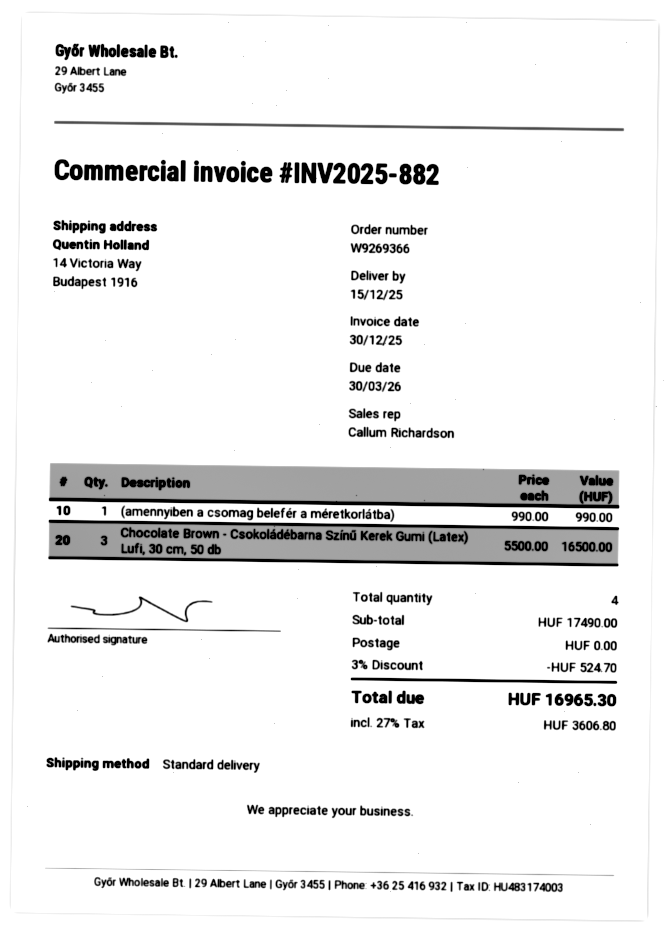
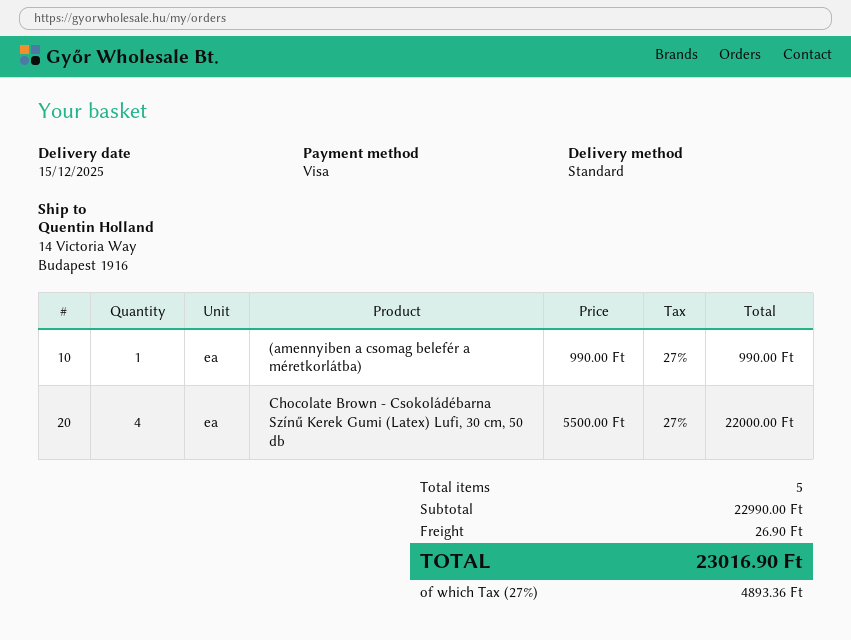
Chocolate Brown - Csokoládébarna Színű Kerek Gumi (Latex) Lufi, 30 cm, 50 db: 3 x 5500.00 = 16500.00 -> 4 x 5500.00 = 22000.00
total quantity: 4 -> 5
subtotal: 17490.00 -> 22990.00
discount: 3% = 524.70 -> none
shipping: 0.00 -> 26.90
tax: 27% = 3606.80 -> 27% = 4893.36
total: 16965.30 -> 23016.90

